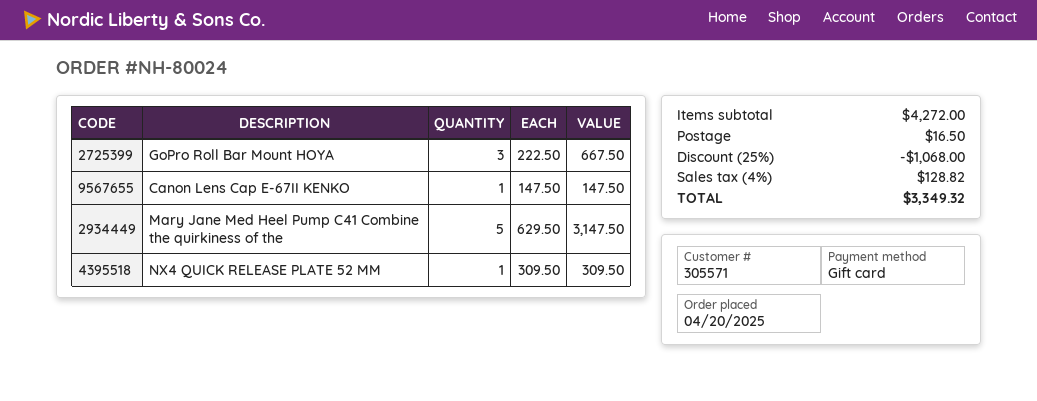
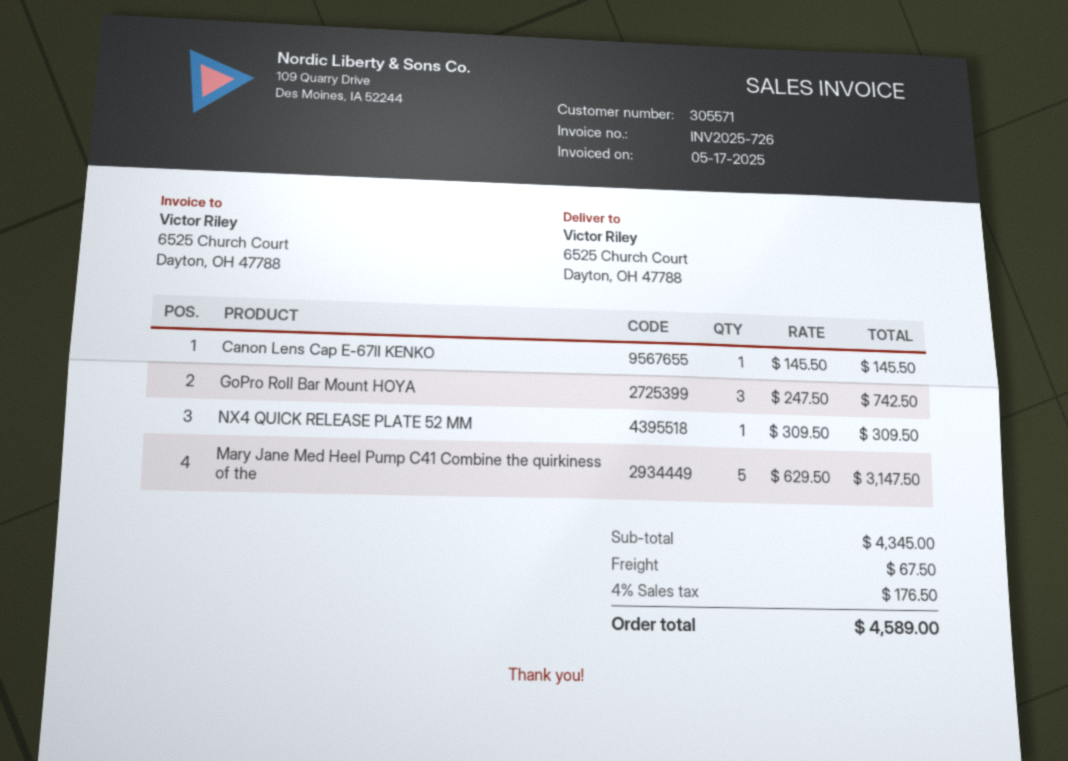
GoPro Roll Bar Mount HOYA: 3 x 222.50 = 667.50 -> 3 x 247.50 = 742.50
Canon Lens Cap E-67II KENKO: 1 x 147.50 = 147.50 -> 1 x 145.50 = 145.50
subtotal: 4272.00 -> 4345.00
discount: 25% = 1068.00 -> none
shipping: 16.50 -> 67.50
tax: 4% = 128.82 -> 4% = 176.50
total: 3349.32 -> 4589.00

